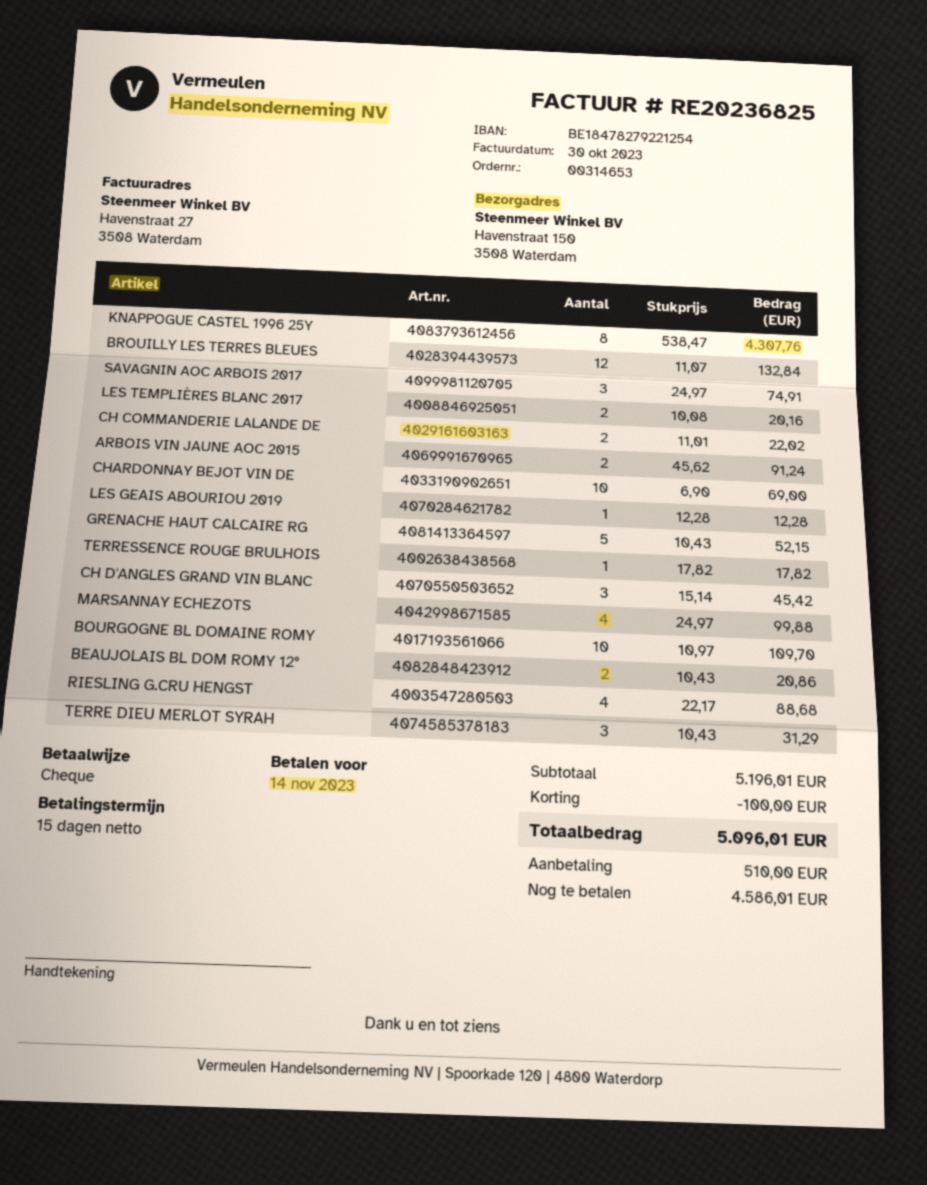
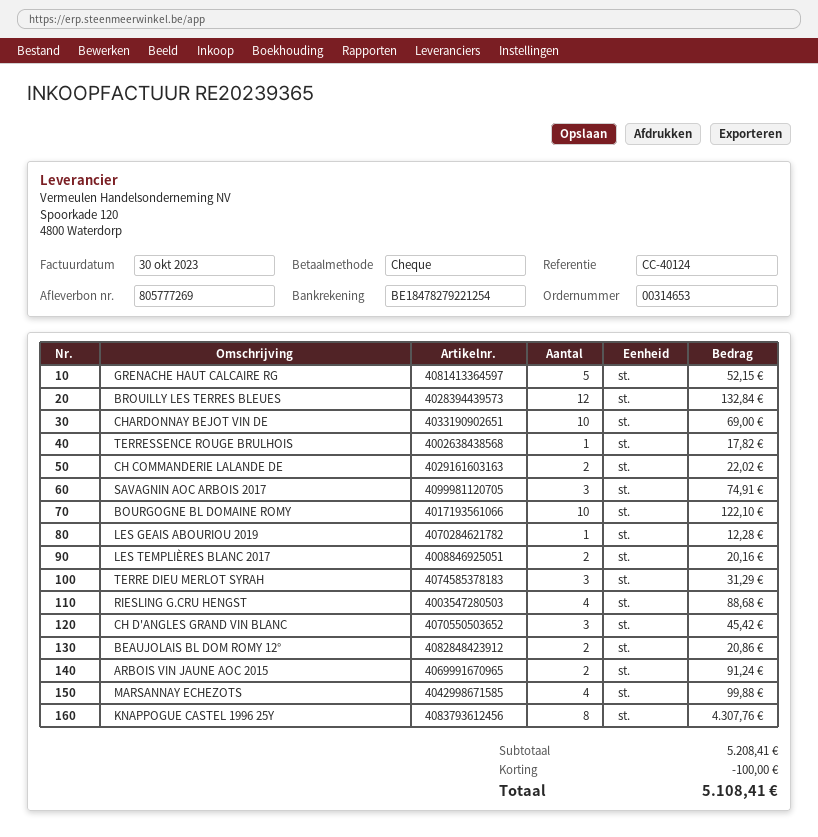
invoice number: RE20236825 -> RE20239365
BOURGOGNE BL DOMAINE ROMY: 10 for 109.70 -> 10 for 122.10
subtotal: 5196.01 -> 5208.41
total: 5096.01 -> 5108.41

